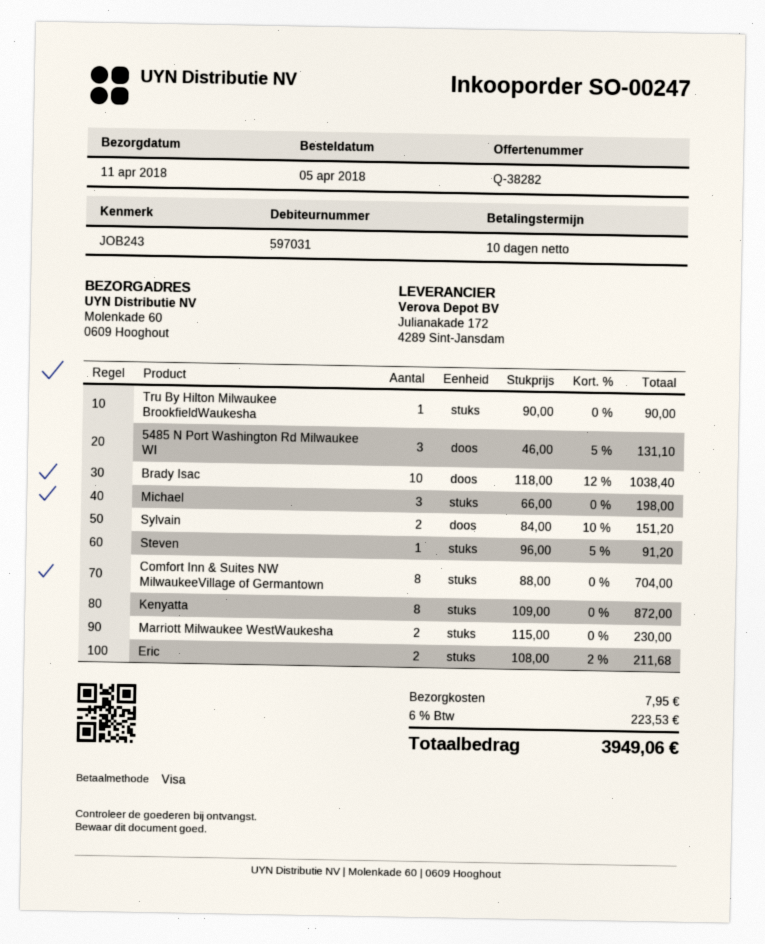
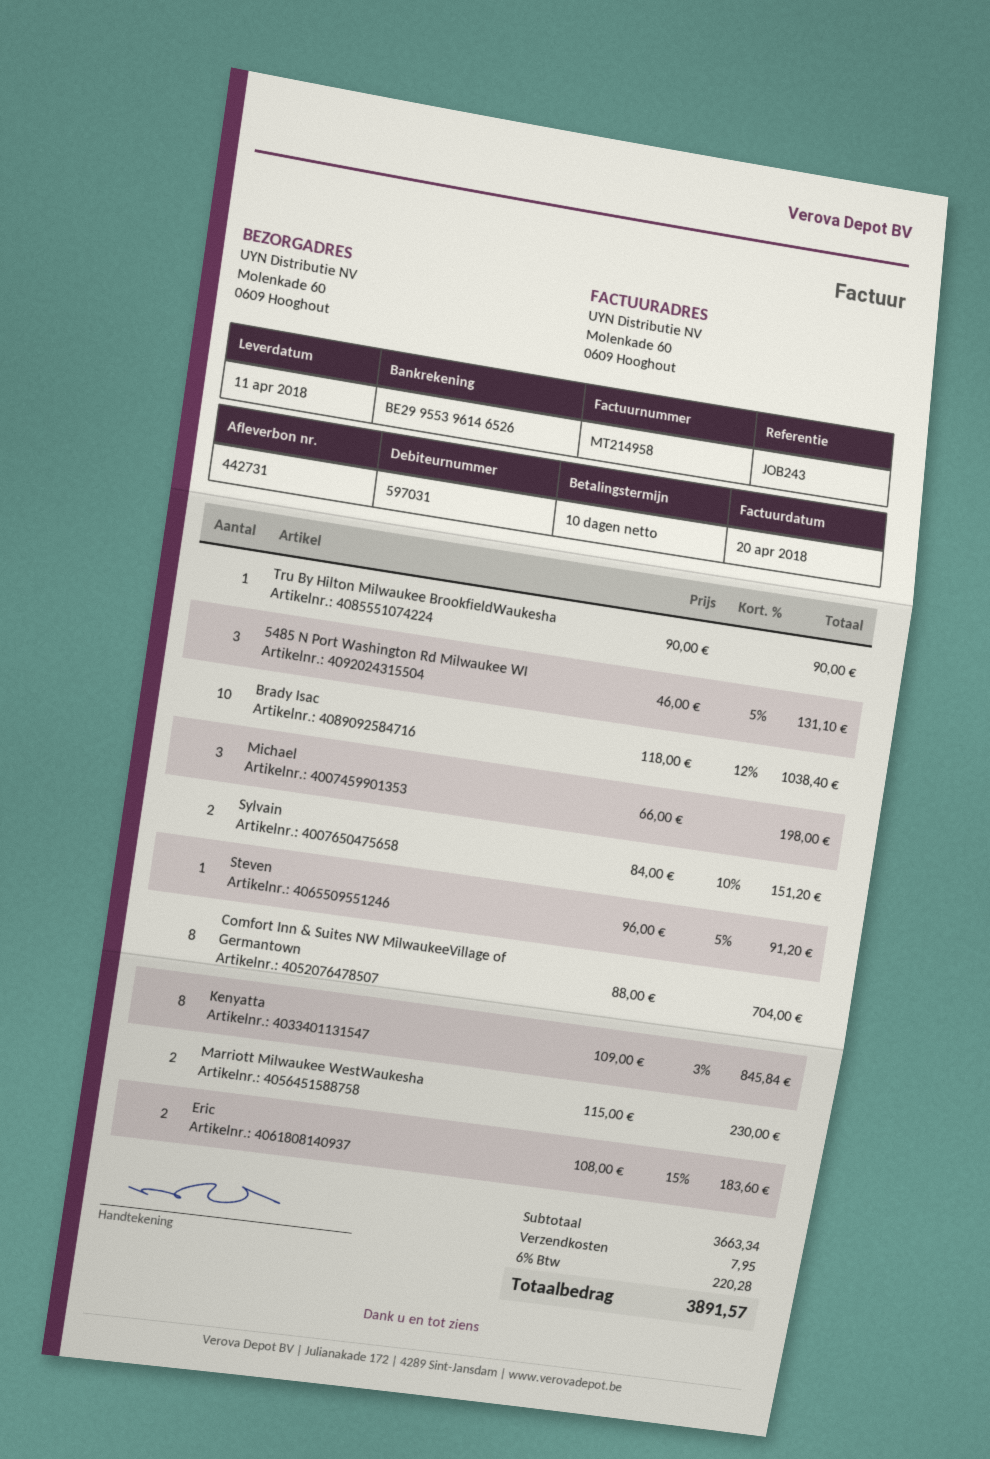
Kenyatta: 8 x 109.00 = 872.00 -> 8 x 109.00 - 3% = 845.84
Eric: 2 x 108.00 - 2% = 211.68 -> 2 x 108.00 - 15% = 183.60
tax: 6% = 223.53 -> 6% = 220.28
total: 3949.06 -> 3891.57

